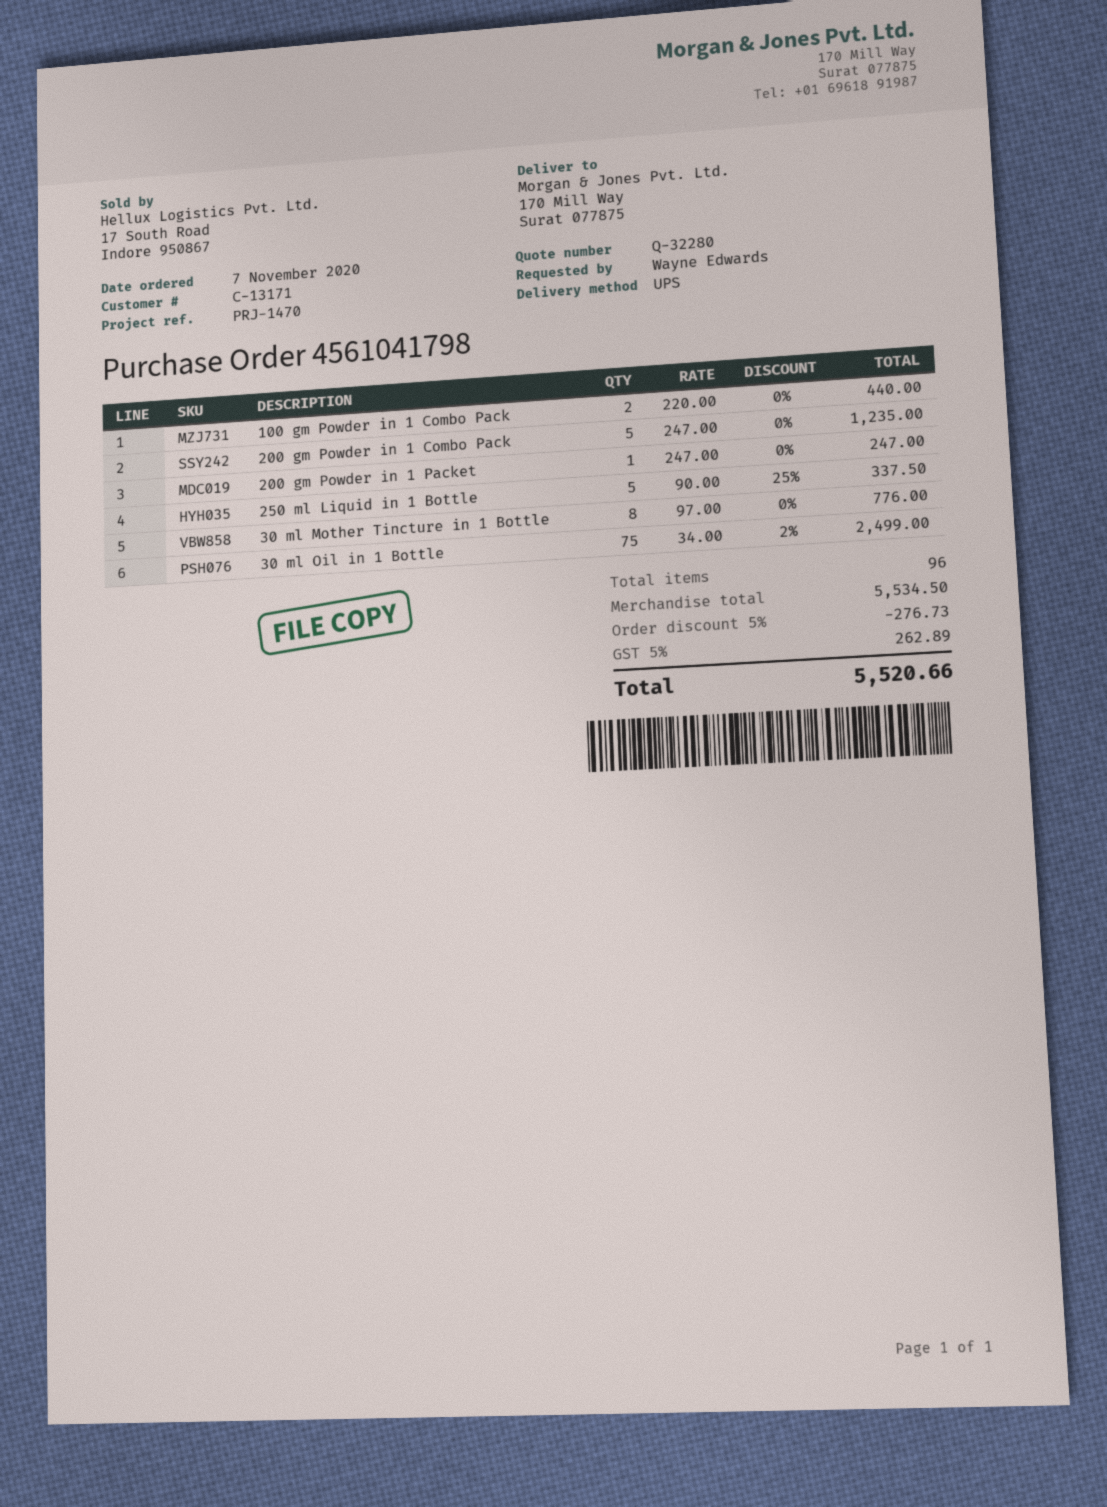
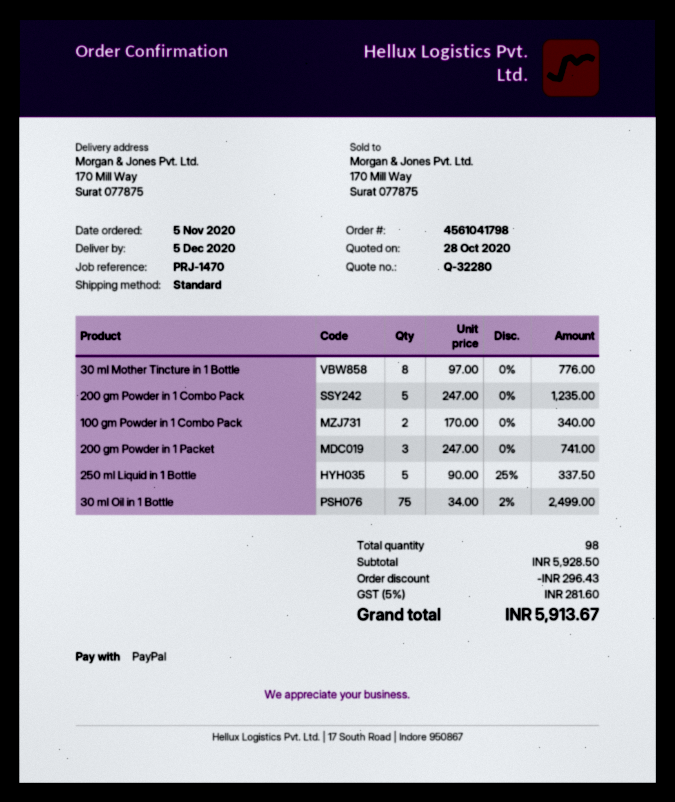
order date: 2020-11-07 -> 2020-11-05
shipping method: UPS -> standard
100 gm Powder in 1 Combo Pack: 2 x 220.00 = 440.00 -> 2 x 170.00 = 340.00
200 gm Powder in 1 Packet: 1 x 247.00 = 247.00 -> 3 x 247.00 = 741.00
total quantity: 96 -> 98
subtotal: 5534.50 -> 5928.50
discount: 276.73 -> 296.43
tax: 5% = 262.89 -> 5% = 281.60
total: 5520.66 -> 5913.67

